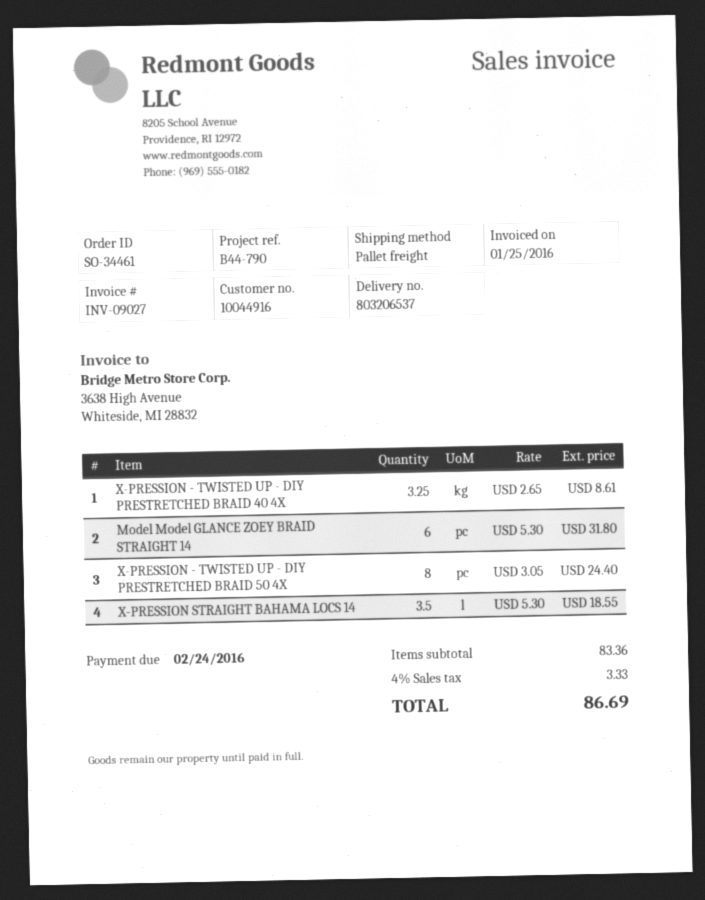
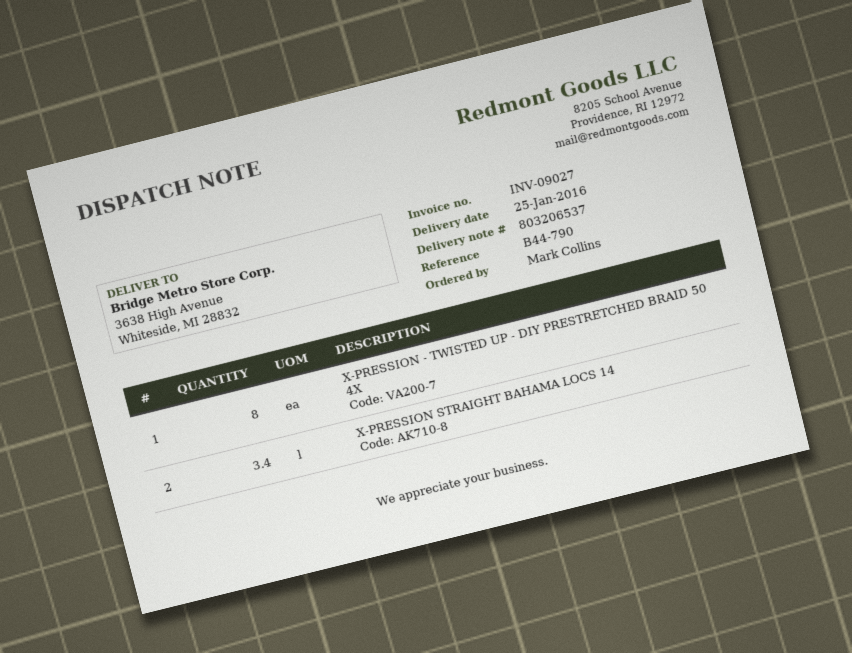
X-PRESSION - TWISTED UP - DIY PRESTRETCHED BRAID 40 4X: 3.25 -> none
Model Model GLANCE ZOEY BRAID STRAIGHT 14: 6 -> none
X-PRESSION STRAIGHT BAHAMA LOCS 14: 3.5 -> 3.4

